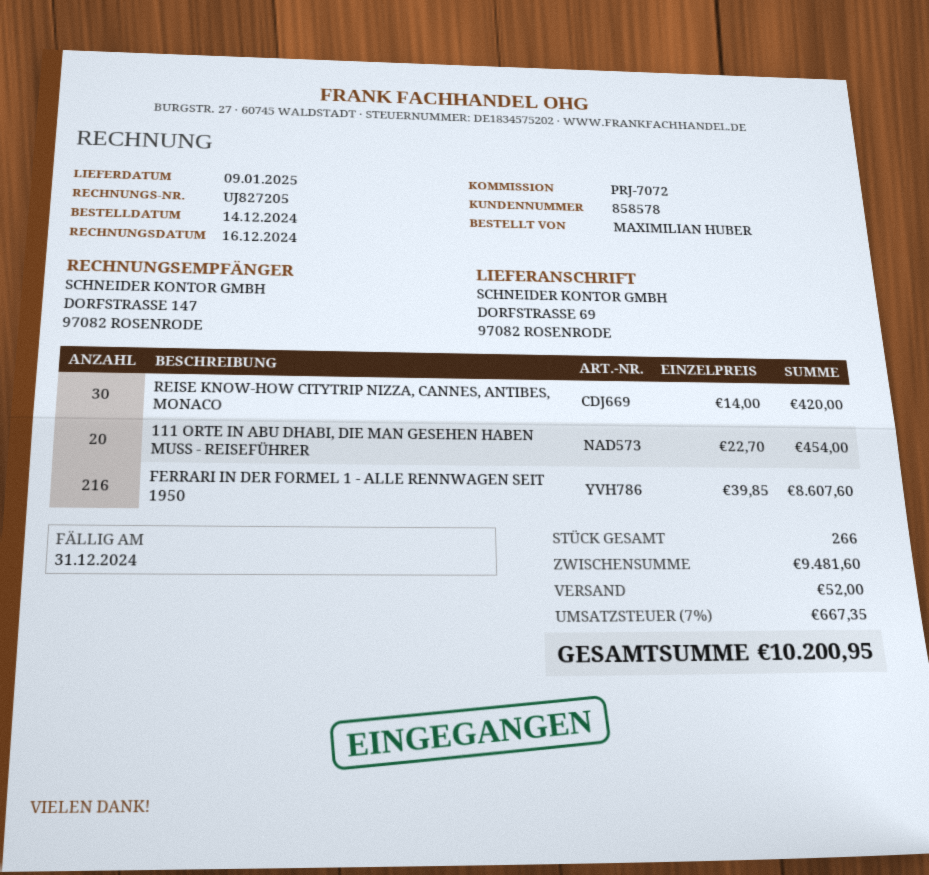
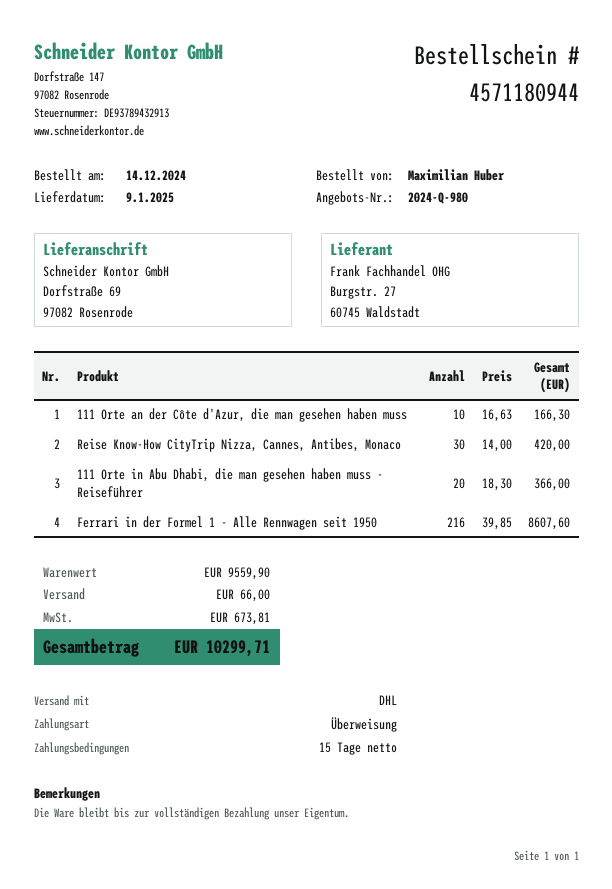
111 ORTE IN ABU DHABI, DIE MAN GESEHEN HABEN MUSS - REISEFÜHRER: 20 x 22.70 = 454.00 -> 20 x 18.30 = 366.00
111 Orte an der Côte d'Azur, die man gesehen haben muss: none -> 10 x 16.63 = 166.30
subtotal: 9481.60 -> 9559.90
shipping: 52.00 -> 66.00
tax: 667.35 -> 673.81
total: 10200.95 -> 10299.71

